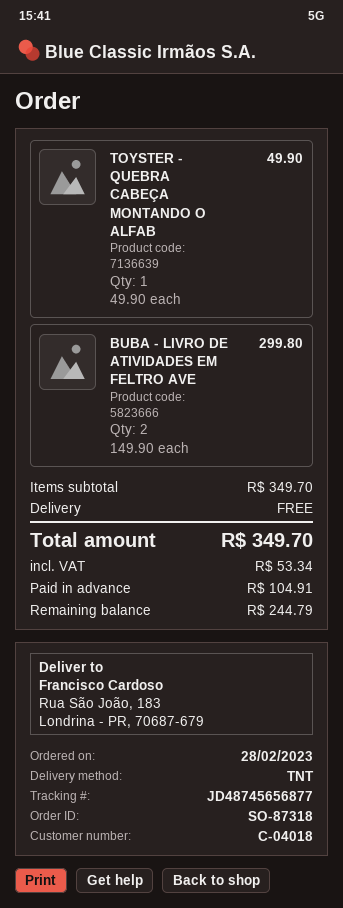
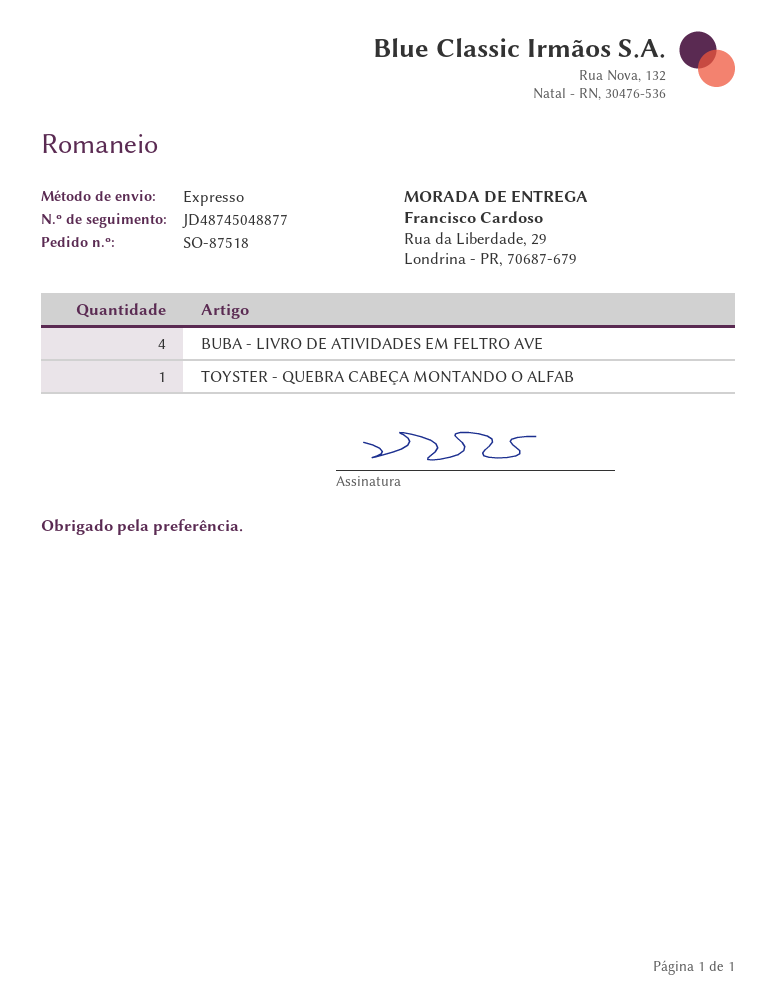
order number: SO-87318 -> SO-87518
shipping method: TNT -> express
tracking number: JD48745656877 -> JD48745048877
ship to: Rua São João, 183, Londrina - PR, 70687-679 -> Rua da Liberdade, 29, Londrina - PR, 70687-679
BUBA - LIVRO DE ATIVIDADES EM FELTRO AVE: 2 -> 4

